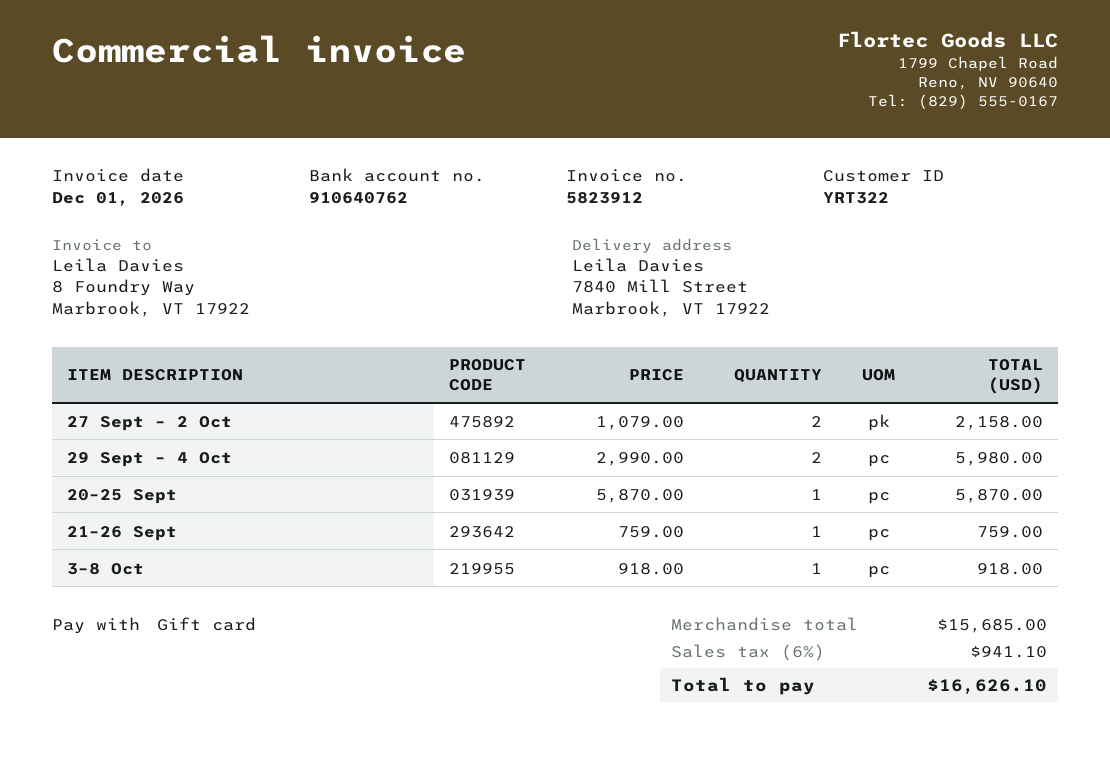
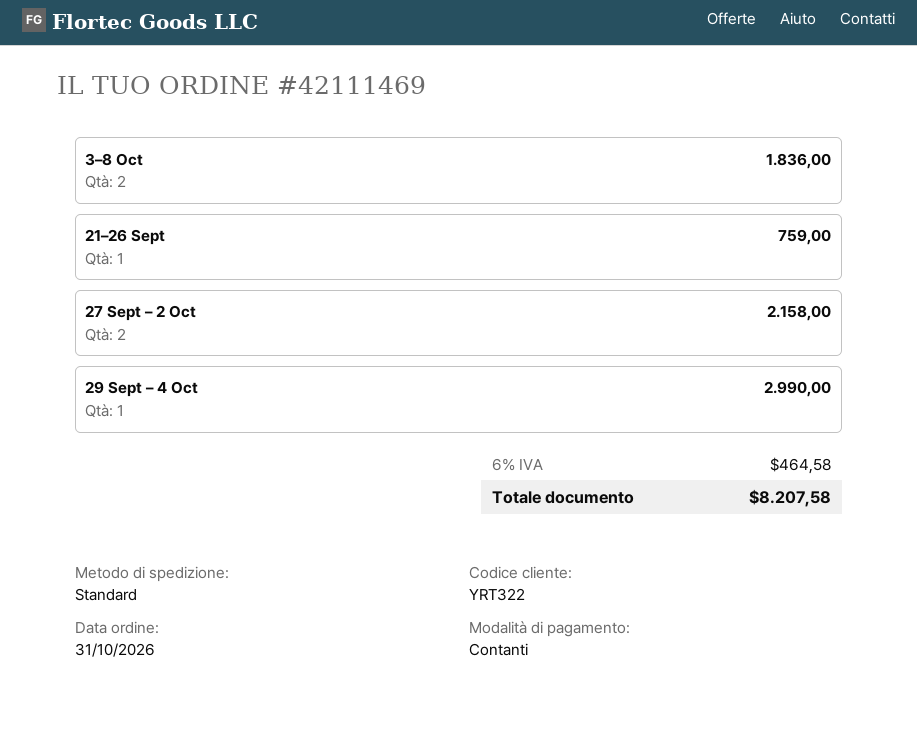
payment method: gift card -> cash
29 Sept – 4 Oct: 2 for 5980.00 -> 1 for 2990.00
20–25 Sept: 1 for 5870.00 -> none
3–8 Oct: 1 for 918.00 -> 2 for 1836.00
tax: 6% = 941.10 -> 6% = 464.58
total: 16626.10 -> 8207.58

